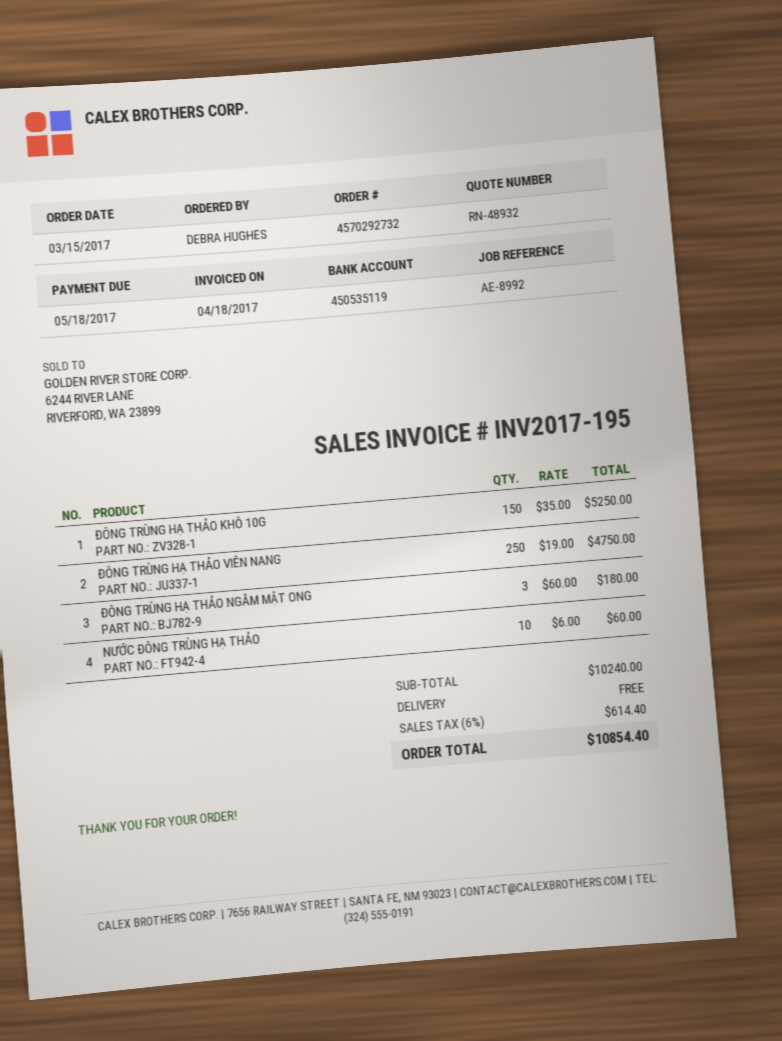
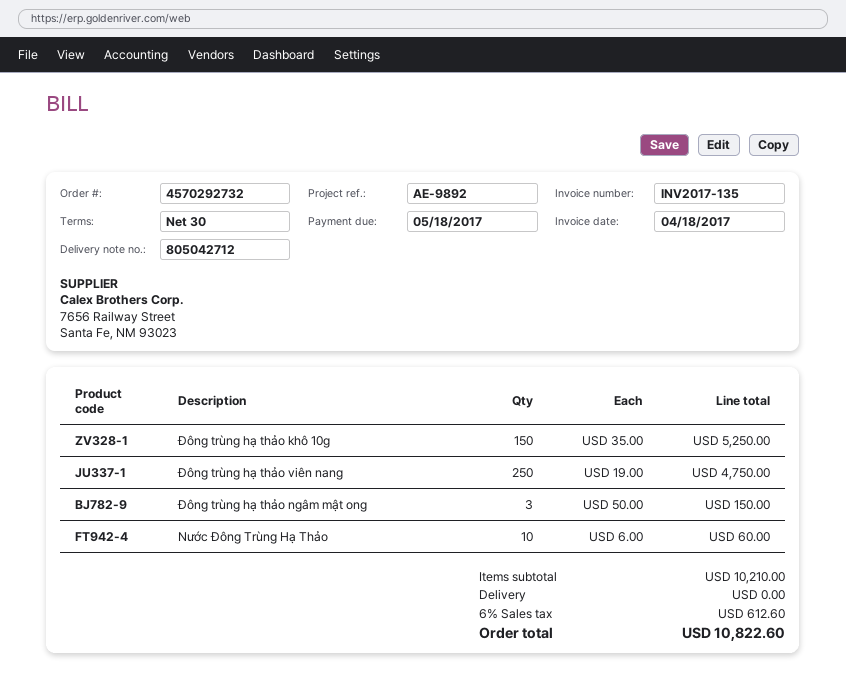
invoice number: INV2017-195 -> INV2017-135
reference: AE-8992 -> AE-9892
ĐÔNG TRÙNG HẠ THẢO NGÂM MẬT ONG: 3 x 60.00 = 180.00 -> 3 x 50.00 = 150.00
subtotal: 10240.00 -> 10210.00
tax: 6% = 614.40 -> 6% = 612.60
total: 10854.40 -> 10822.60

